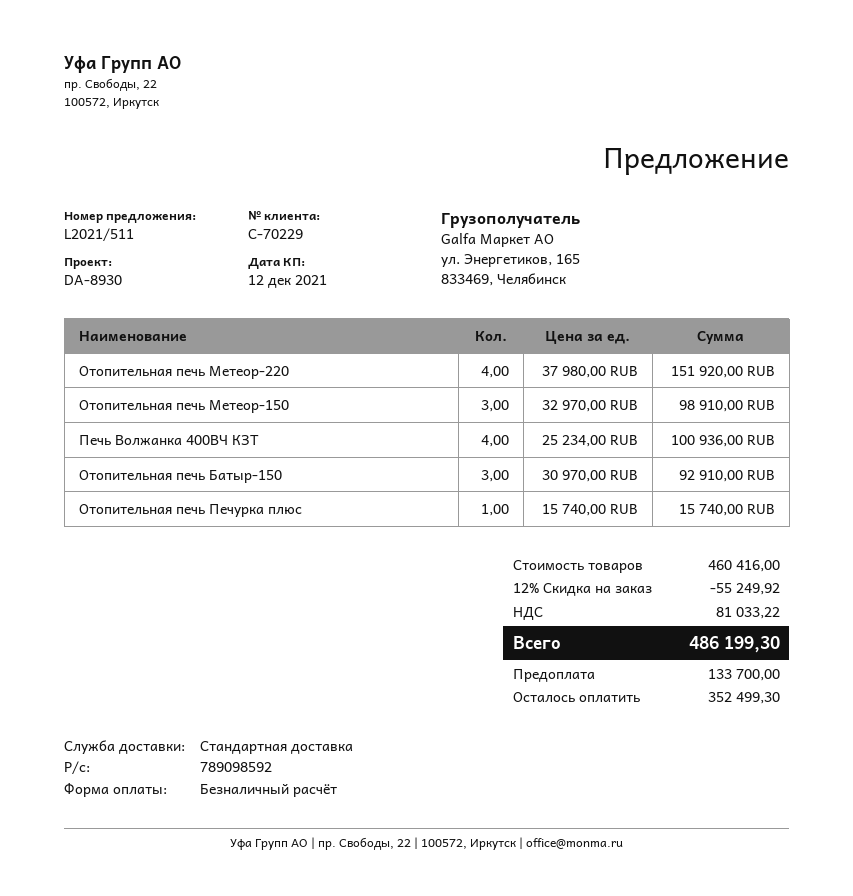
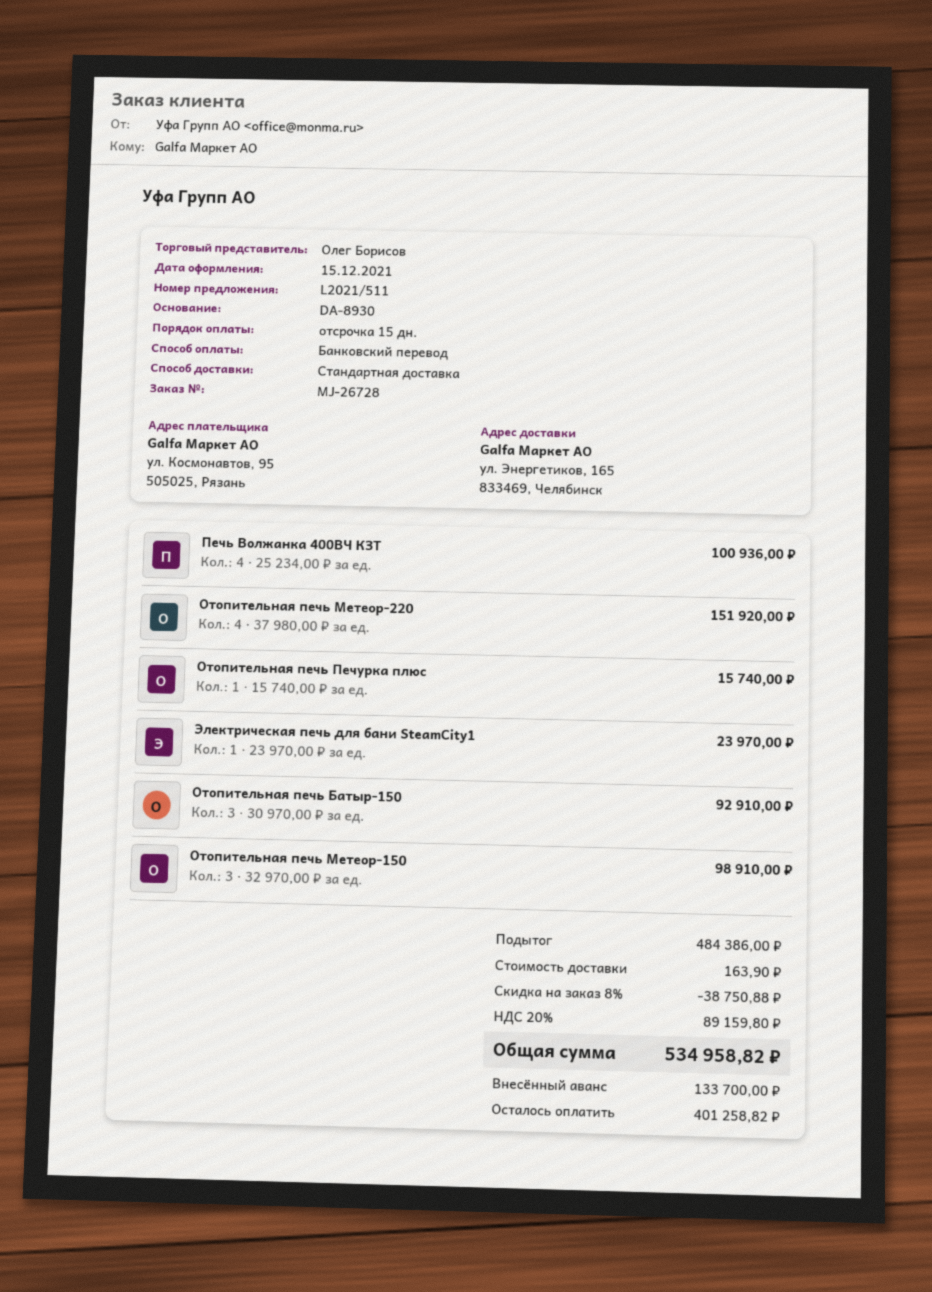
Электрическая печь для бани SteamCity1: none -> 1 x 23970.00 = 23970.00
subtotal: 460416.00 -> 484386.00
discount: 12% = 55249.92 -> 8% = 38750.88
shipping: none -> 163.90
tax: 81033.22 -> 89159.80
total: 486199.30 -> 534958.82
balance: 352499.30 -> 401258.82

